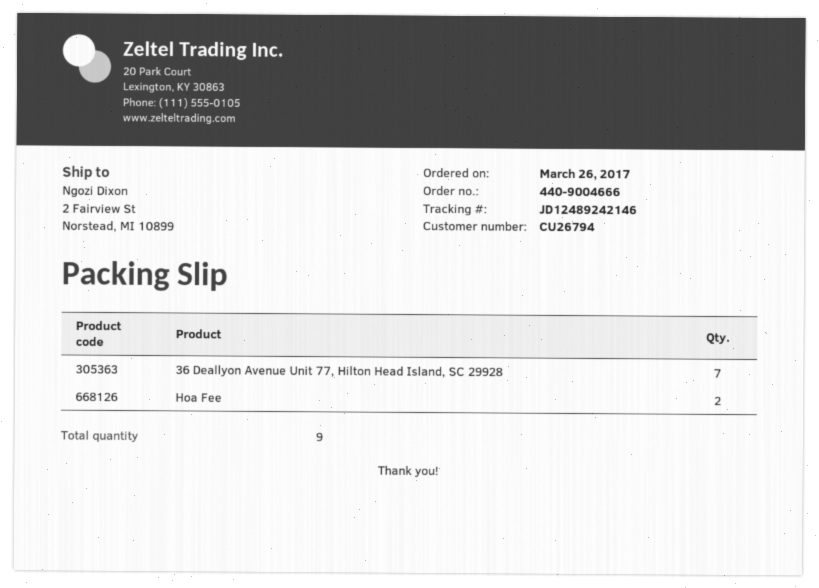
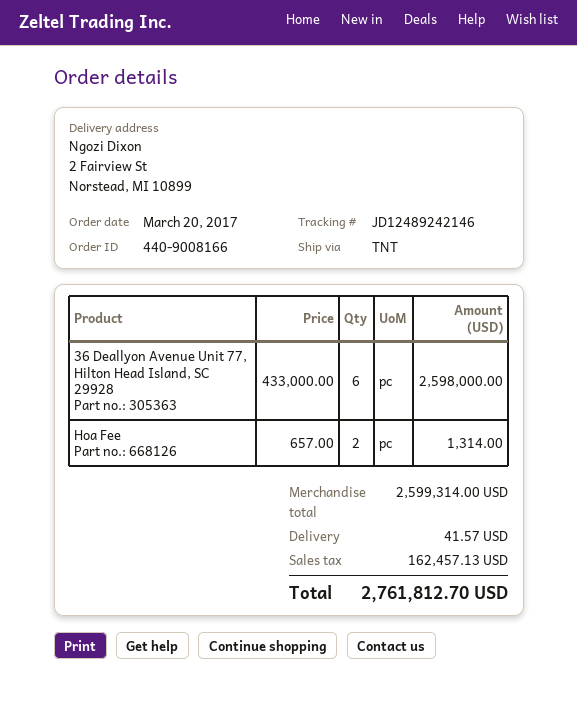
order number: 440-9004666 -> 440-9008166
order date: 2017-03-26 -> 2017-03-20
36 Deallyon Avenue Unit 77, Hilton Head Island, SC 29928: 7 -> 6

